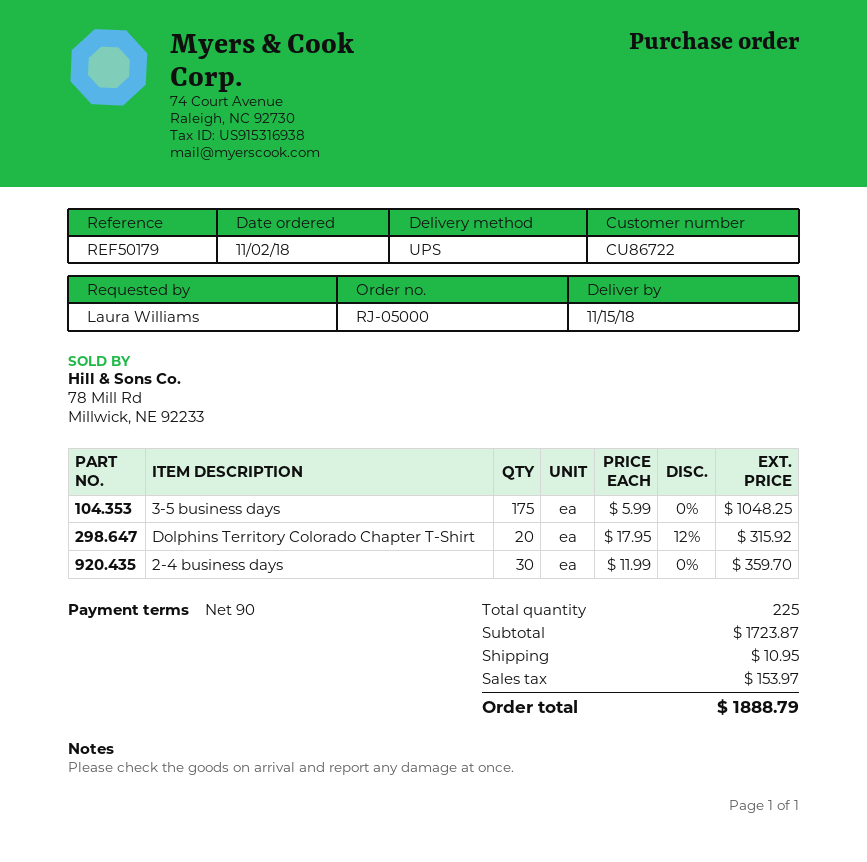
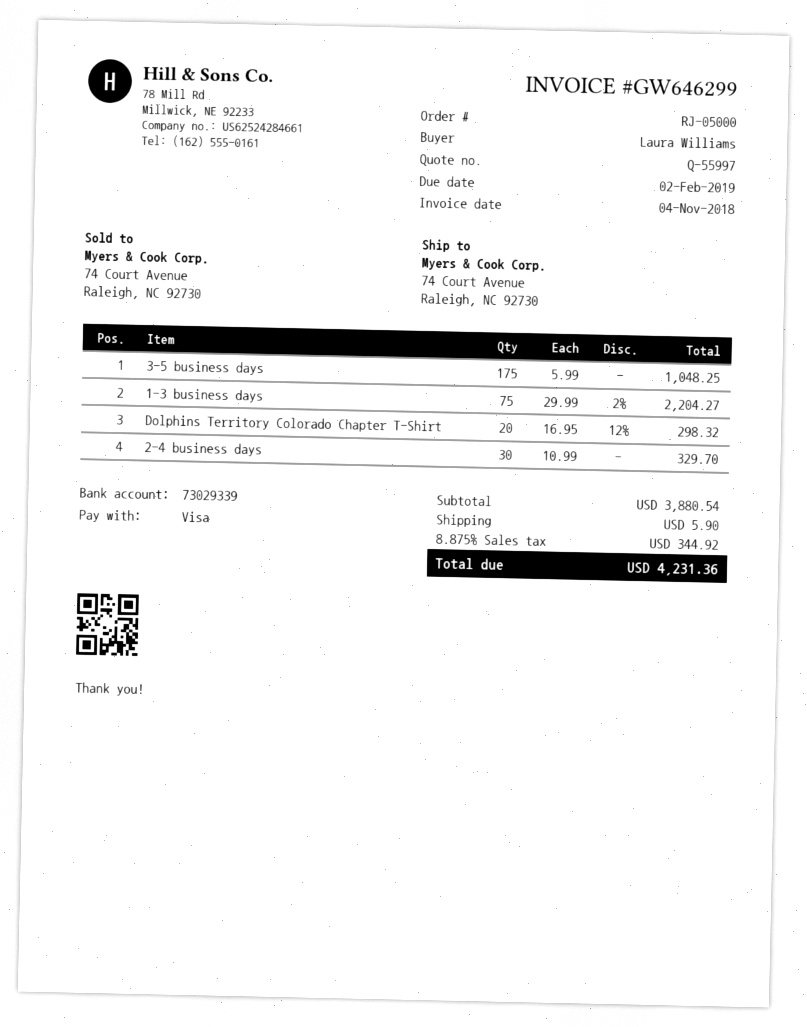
Dolphins Territory Colorado Chapter T-Shirt: 20 x 17.95 - 12% = 315.92 -> 20 x 16.95 - 12% = 298.32
2-4 business days: 30 x 11.99 = 359.70 -> 30 x 10.99 = 329.70
1-3 business days: none -> 75 x 29.99 - 2% = 2204.27
subtotal: 1723.87 -> 3880.54
shipping: 10.95 -> 5.90
tax: 153.97 -> 344.92
total: 1888.79 -> 4231.36

